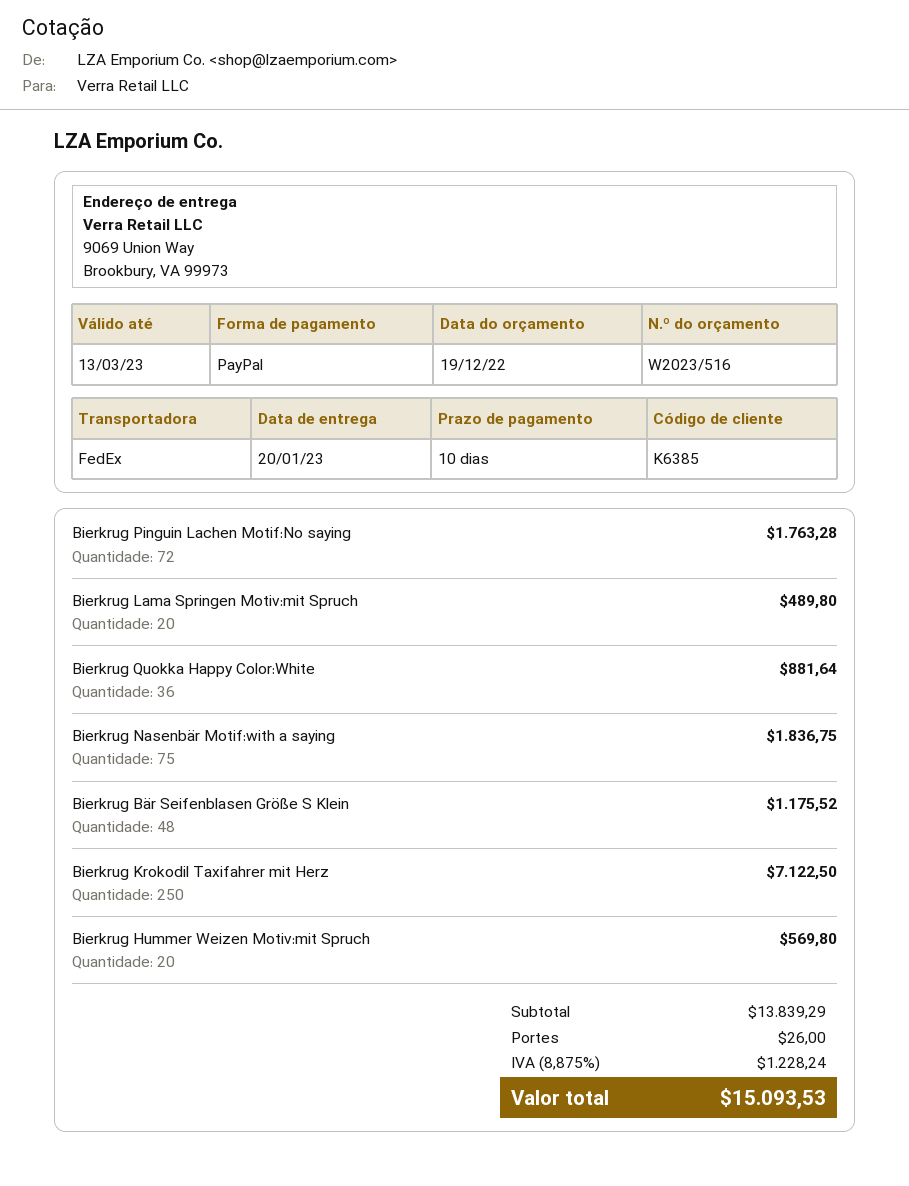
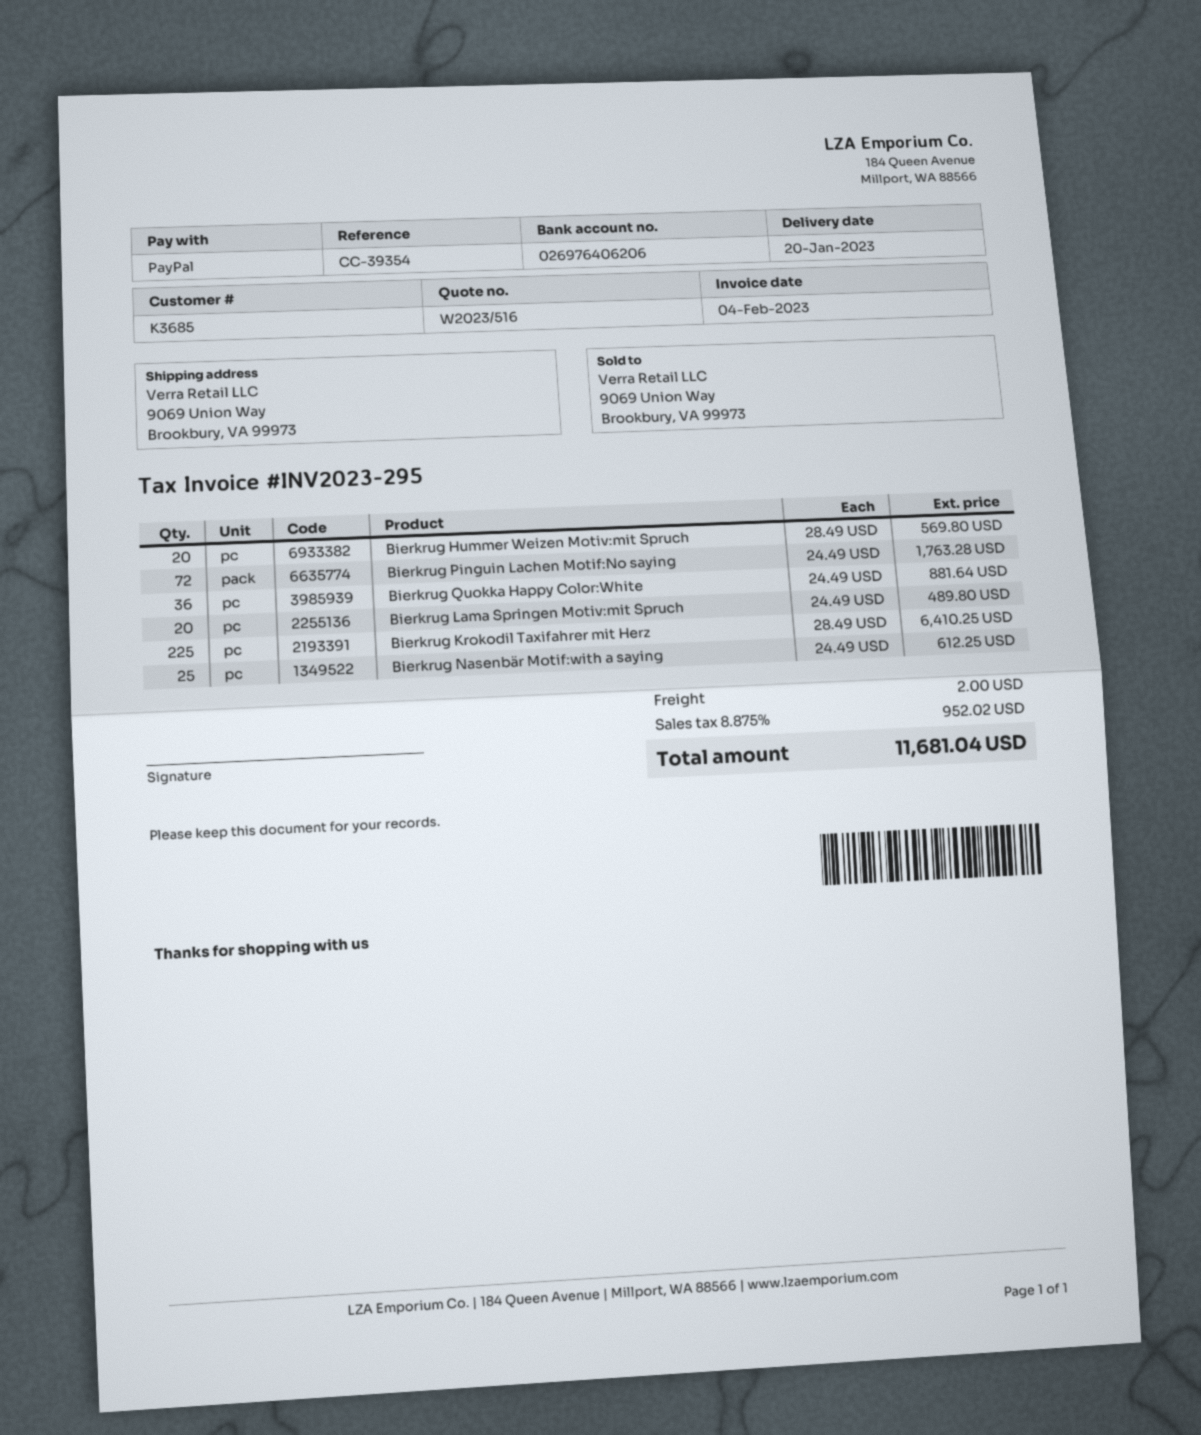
customer number: K6385 -> K3685
Bierkrug Nasenbär Motif:with a saying: 75 for 1836.75 -> 25 for 612.25
Bierkrug Bär Seifenblasen Größe S Klein: 48 for 1175.52 -> none
Bierkrug Krokodil Taxifahrer mit Herz: 250 for 7122.50 -> 225 for 6410.25
shipping: 26.00 -> 2.00
tax: 8.875% = 1228.24 -> 8.875% = 952.02
total: 15093.53 -> 11681.04

